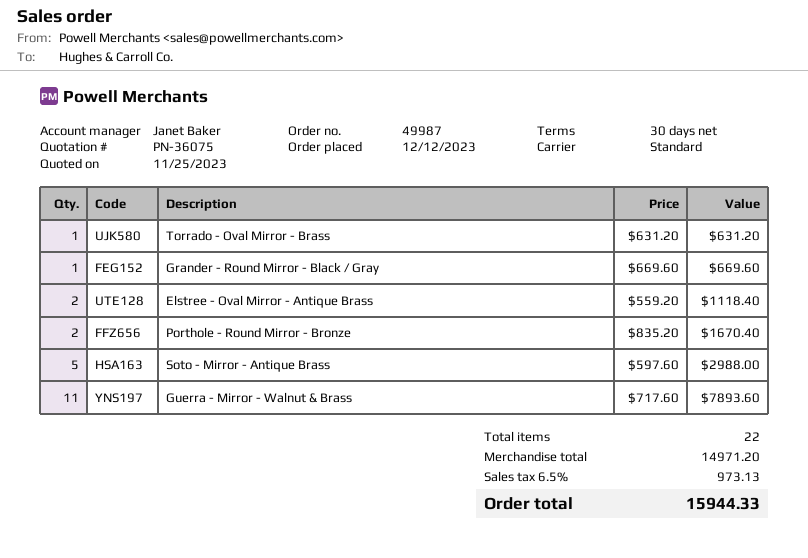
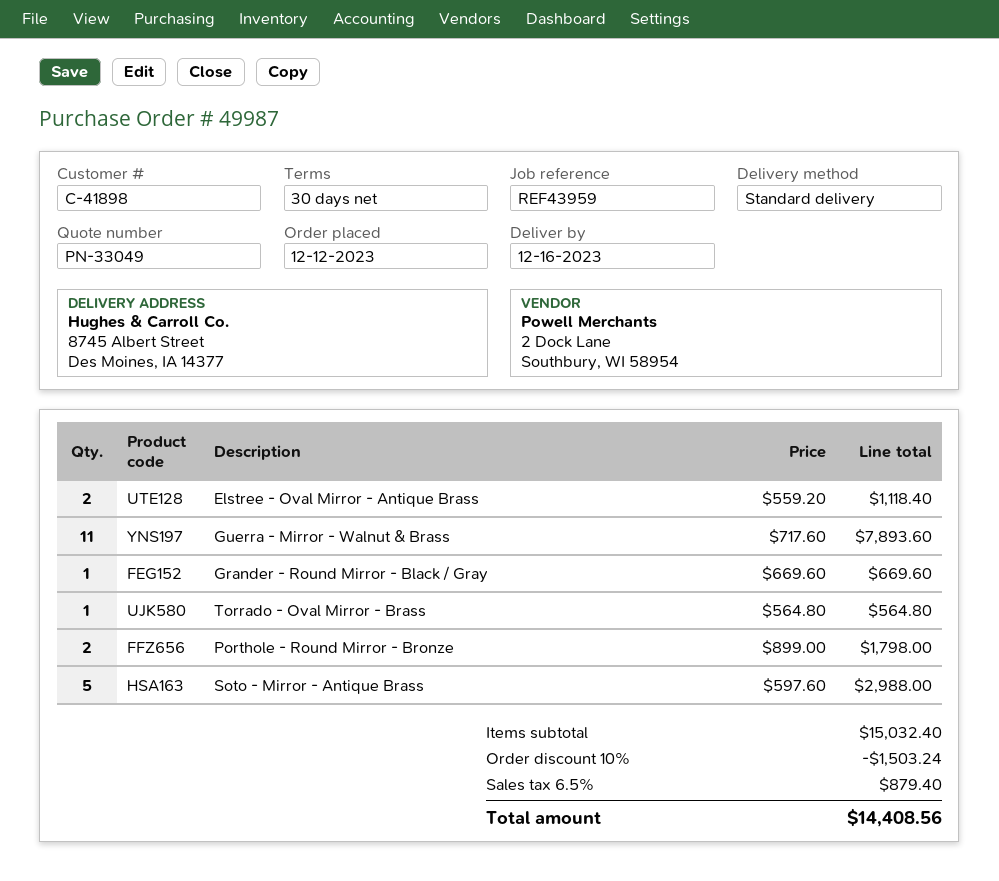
quote number: PN-36075 -> PN-33049
Torrado - Oval Mirror - Brass: 1 x 631.20 = 631.20 -> 1 x 564.80 = 564.80
Porthole - Round Mirror - Bronze: 2 x 835.20 = 1670.40 -> 2 x 899.00 = 1798.00
subtotal: 14971.20 -> 15032.40
discount: none -> 10% = 1503.24
tax: 6.5% = 973.13 -> 6.5% = 879.40
total: 15944.33 -> 14408.56

